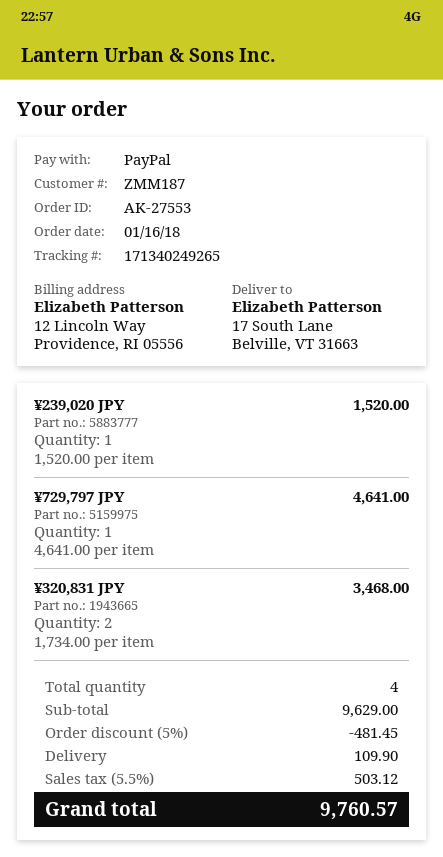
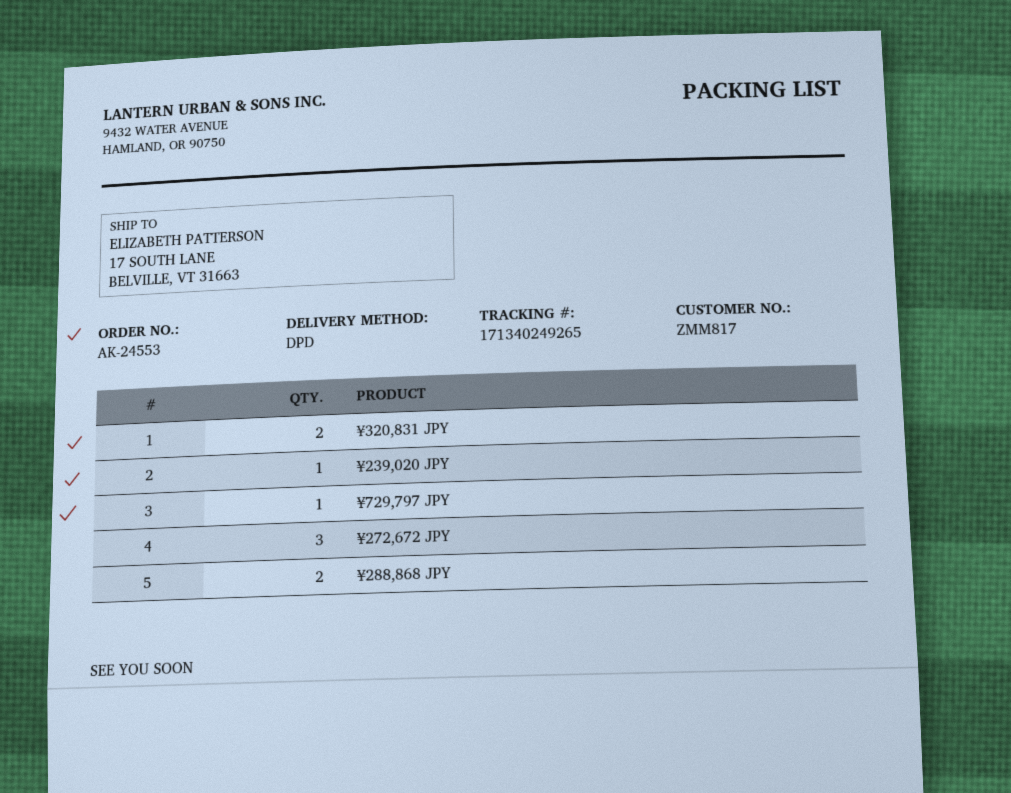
order number: AK-27553 -> AK-24553
customer number: ZMM187 -> ZMM817
¥272,672 JPY: none -> 3
¥288,868 JPY: none -> 2

